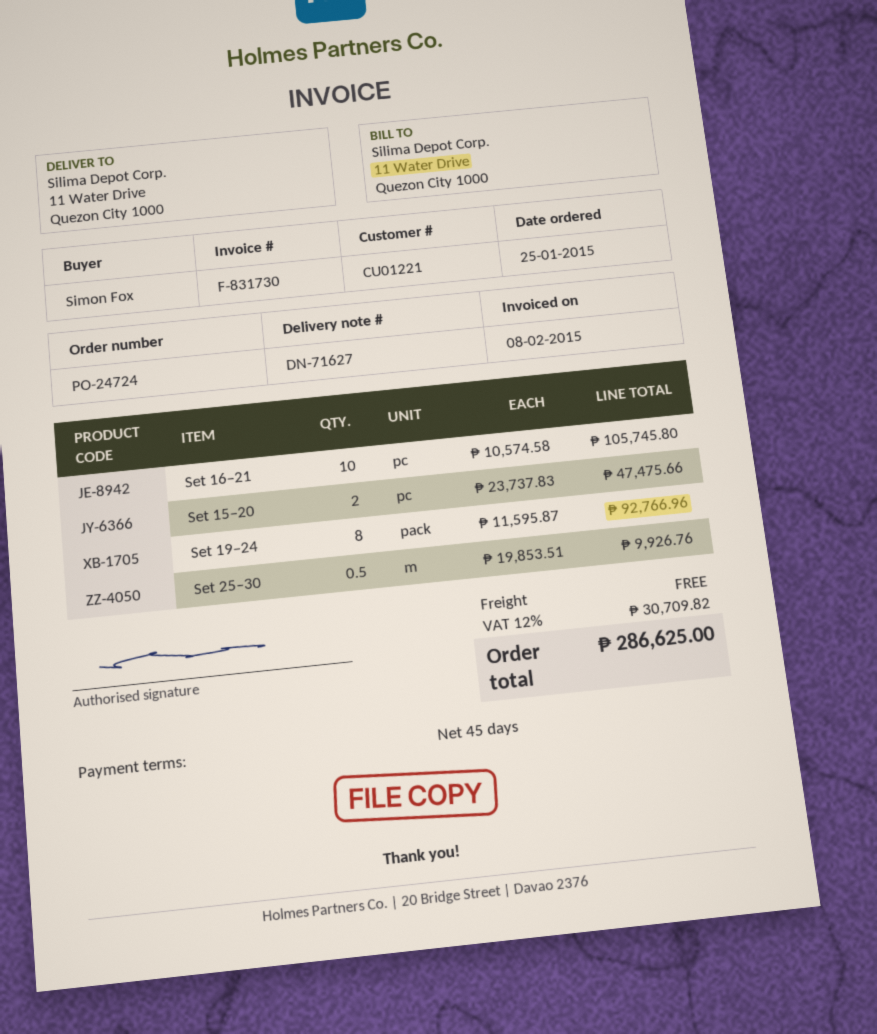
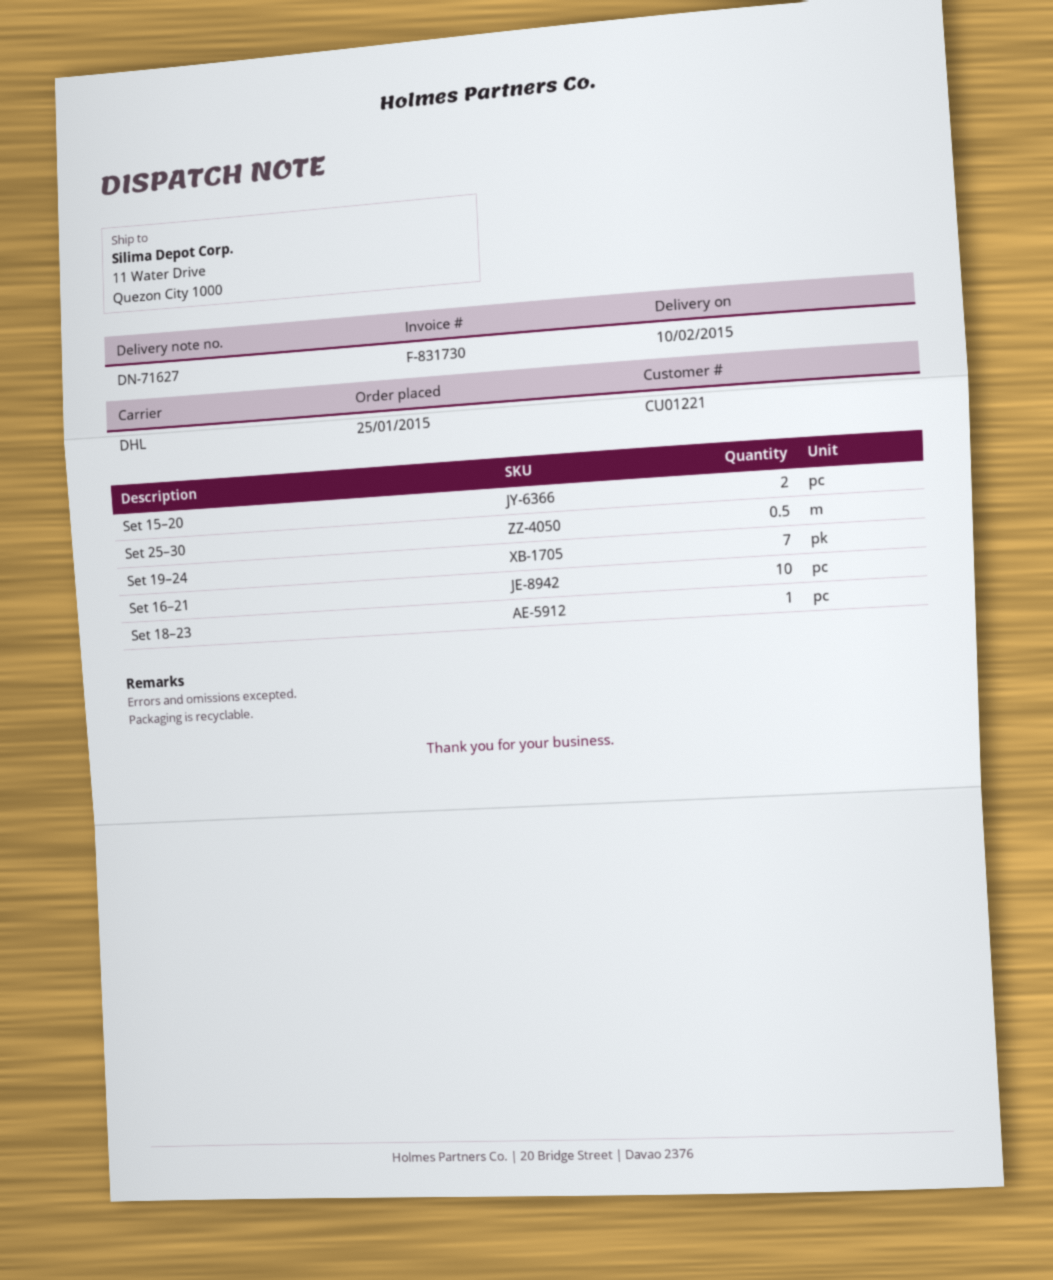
Set 19–24: 8 -> 7
Set 18–23: none -> 1

